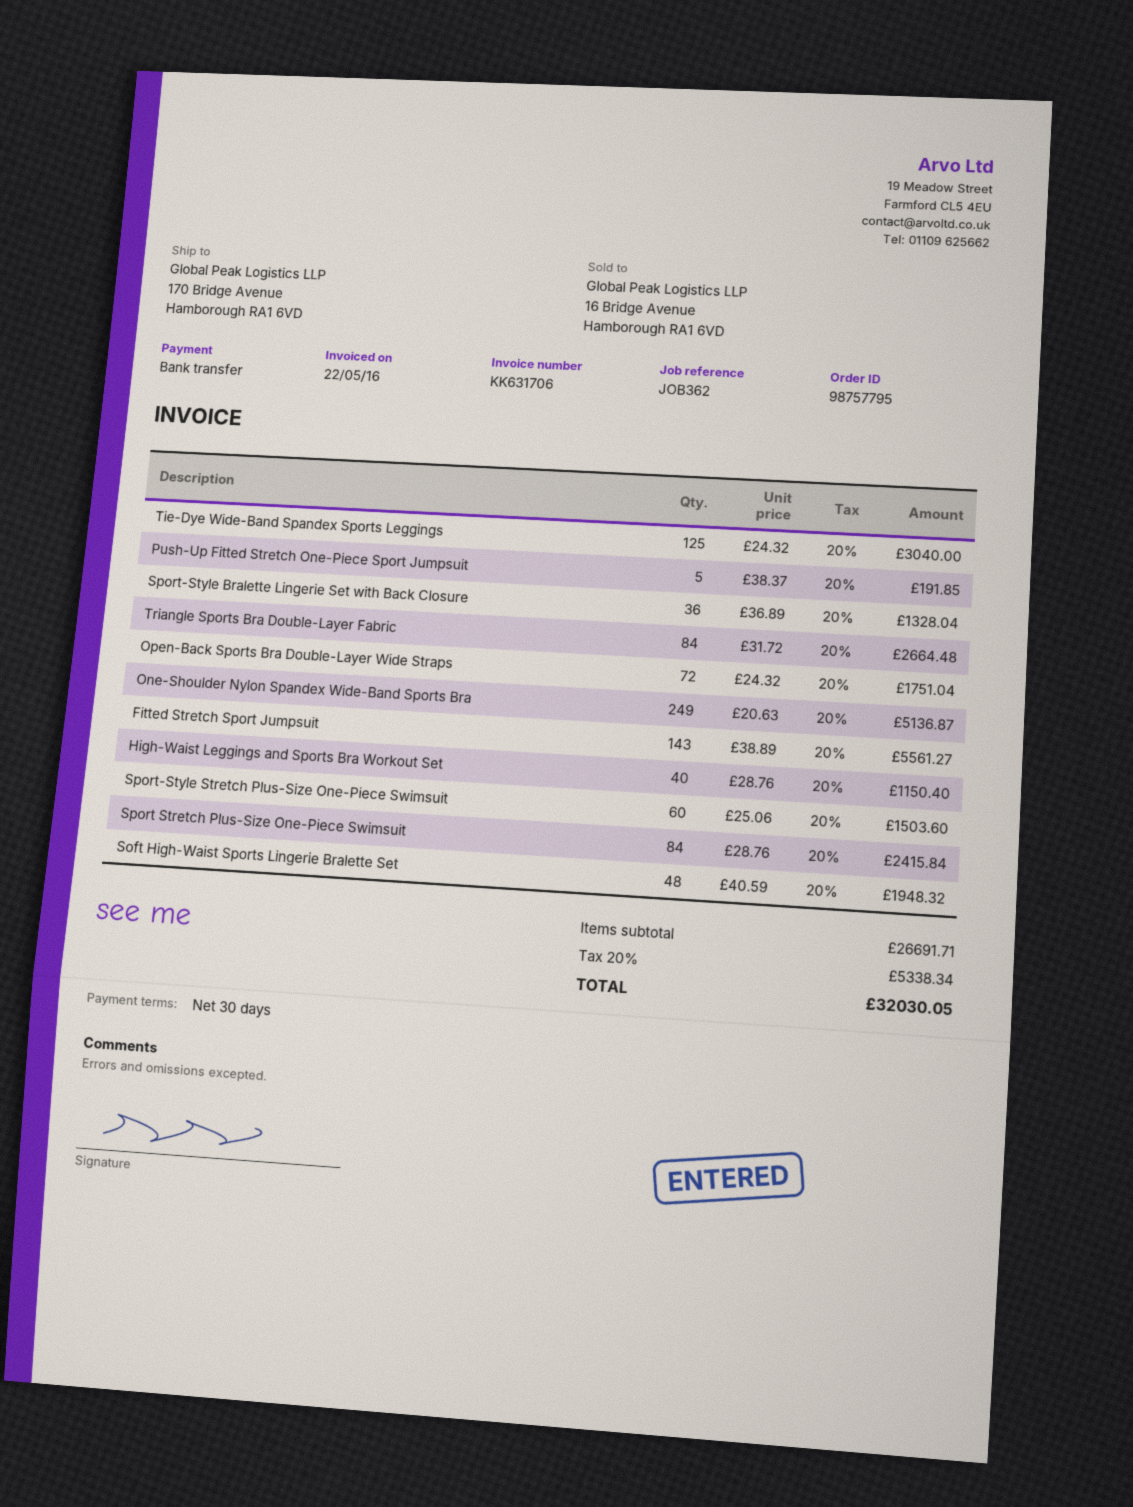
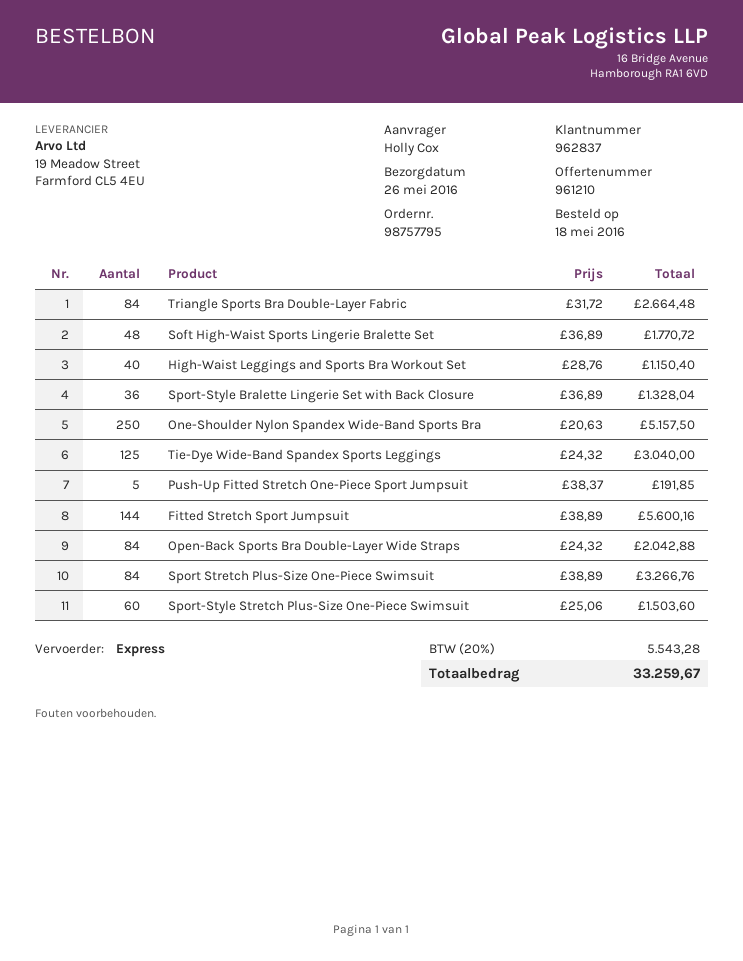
Open-Back Sports Bra Double-Layer Wide Straps: 72 x 24.32 = 1751.04 -> 84 x 24.32 = 2042.88
One-Shoulder Nylon Spandex Wide-Band Sports Bra: 249 x 20.63 = 5136.87 -> 250 x 20.63 = 5157.50
Fitted Stretch Sport Jumpsuit: 143 x 38.89 = 5561.27 -> 144 x 38.89 = 5600.16
Sport Stretch Plus-Size One-Piece Swimsuit: 84 x 28.76 = 2415.84 -> 84 x 38.89 = 3266.76
Soft High-Waist Sports Lingerie Bralette Set: 48 x 40.59 = 1948.32 -> 48 x 36.89 = 1770.72
tax: 20% = 5338.34 -> 20% = 5543.28
total: 32030.05 -> 33259.67

